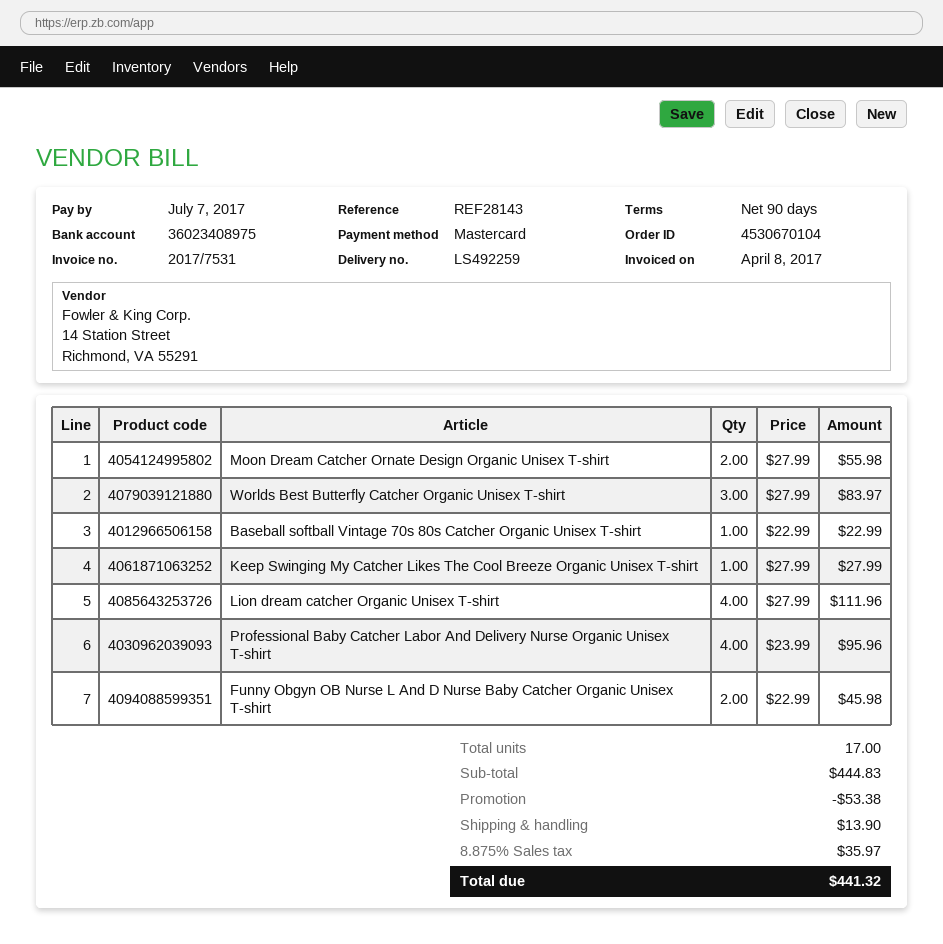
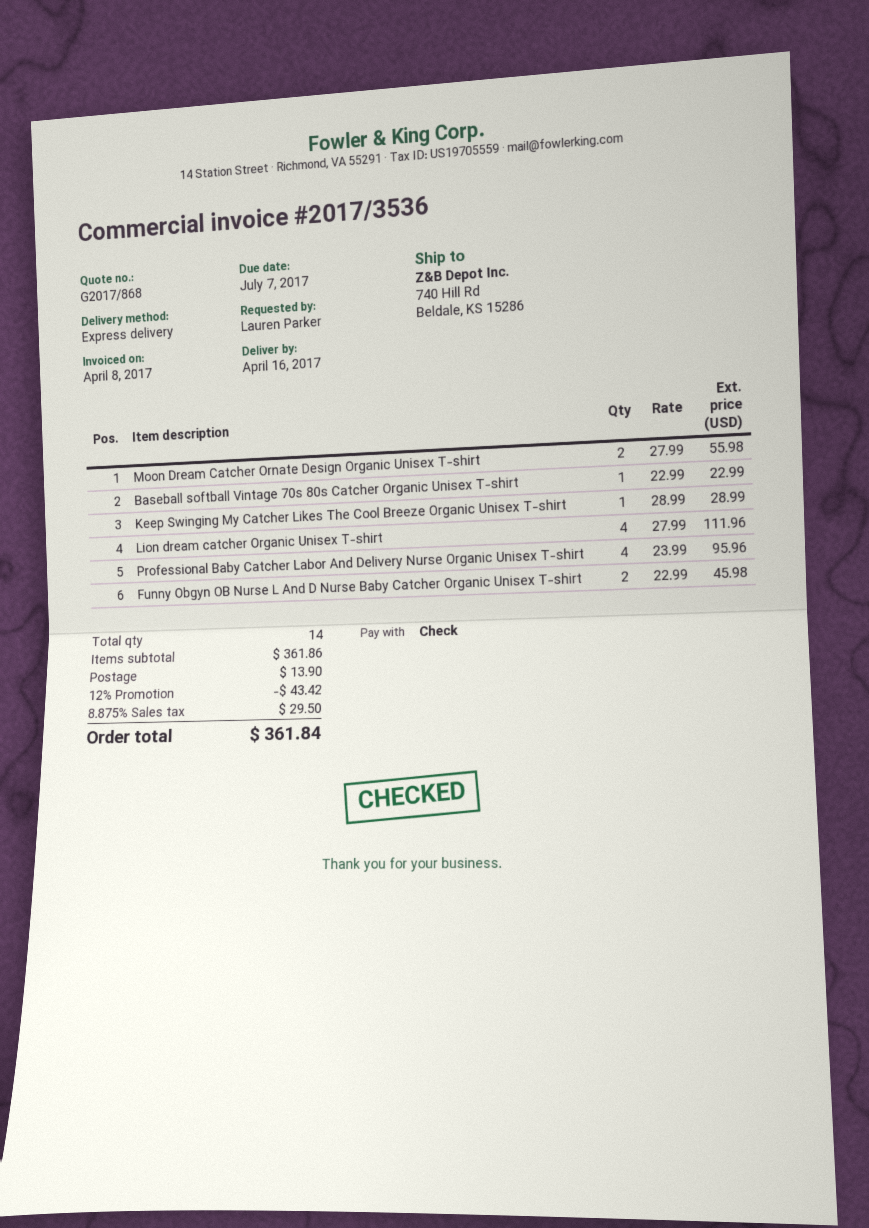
invoice number: 2017/7531 -> 2017/3536
payment method: Mastercard -> cheque
Worlds Best Butterfly Catcher Organic Unisex T-shirt: 3 x 27.99 = 83.97 -> none
Keep Swinging My Catcher Likes The Cool Breeze Organic Unisex T-shirt: 1 x 27.99 = 27.99 -> 1 x 28.99 = 28.99
total quantity: 17 -> 14
subtotal: 444.83 -> 361.86
discount: 53.38 -> 43.42
tax: 8.875% = 35.97 -> 8.875% = 29.50
total: 441.32 -> 361.84

